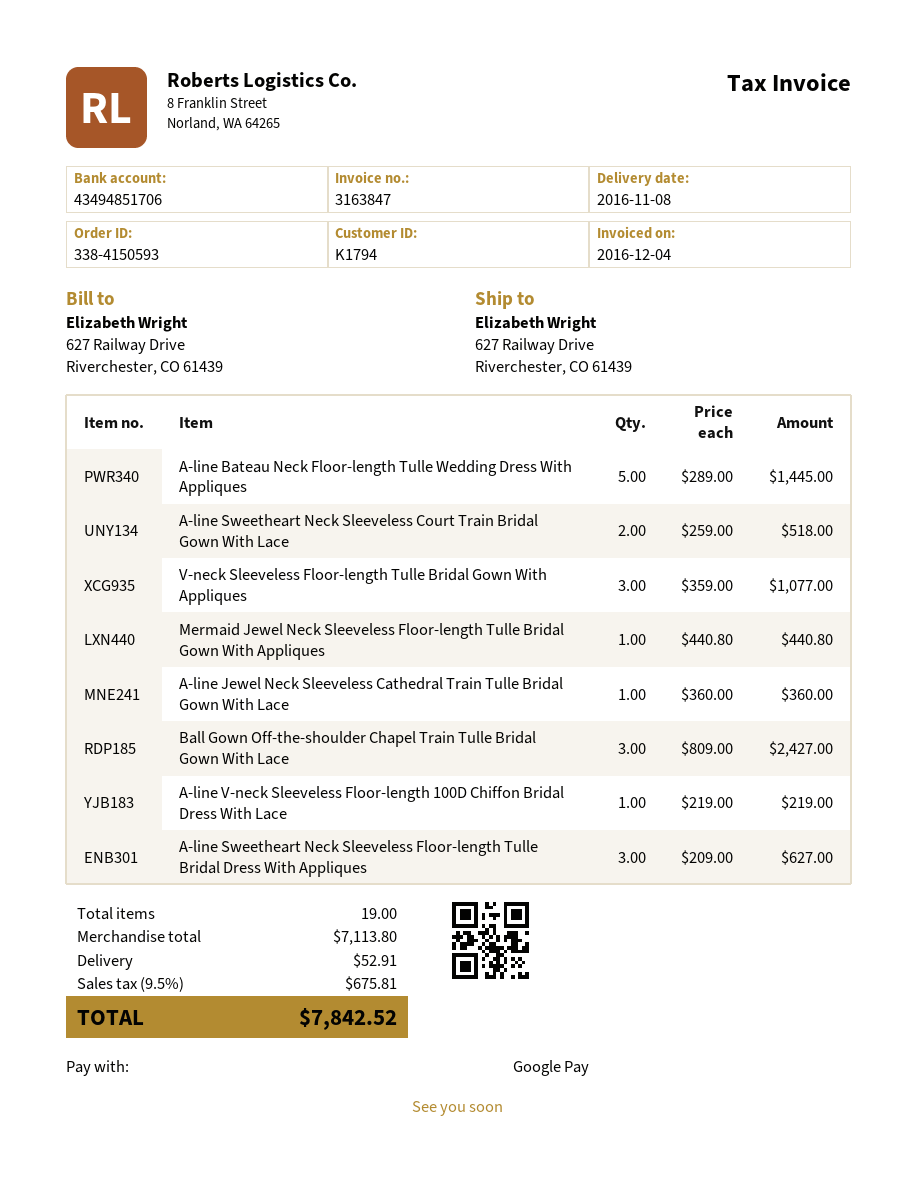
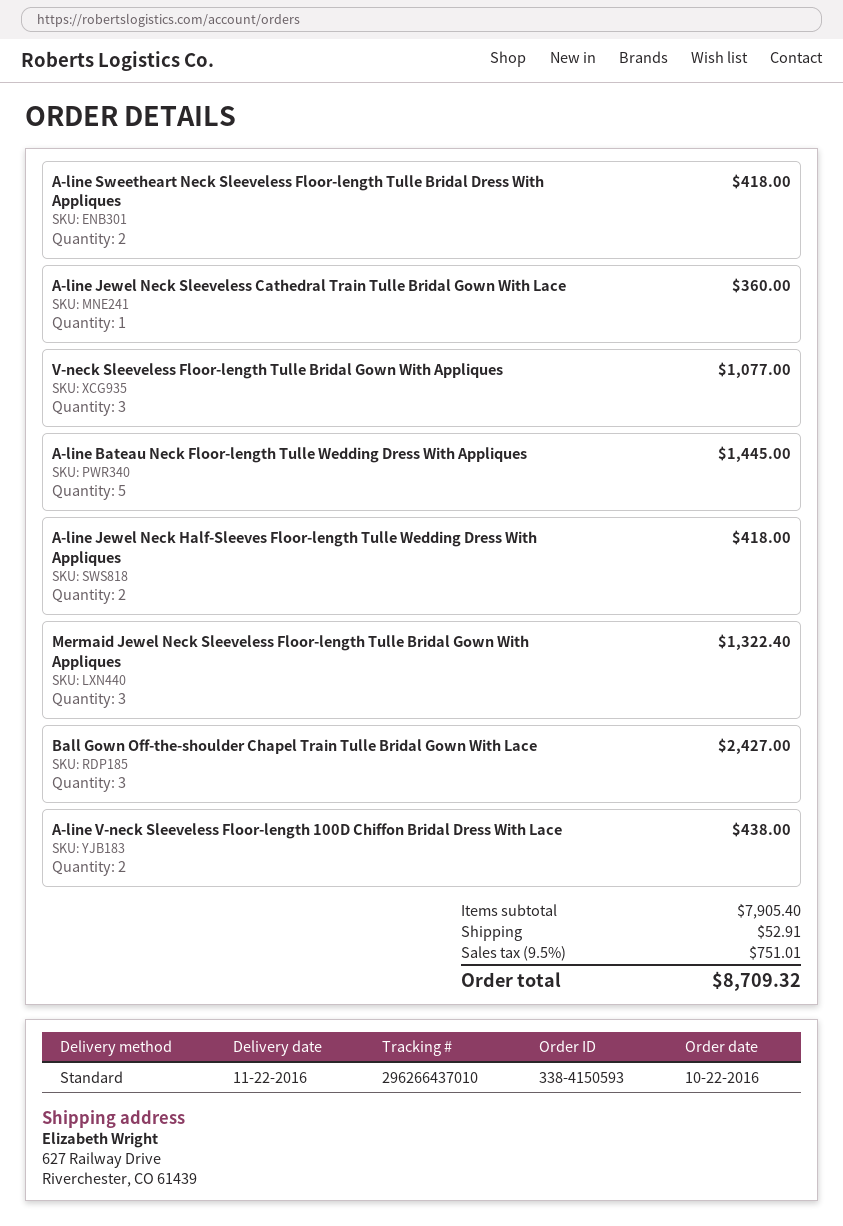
delivery date: 2016-11-08 -> 2016-11-22
A-line Sweetheart Neck Sleeveless Court Train Bridal Gown With Lace: 2 for 518.00 -> none
Mermaid Jewel Neck Sleeveless Floor-length Tulle Bridal Gown With Appliques: 1 for 440.80 -> 3 for 1322.40
A-line V-neck Sleeveless Floor-length 100D Chiffon Bridal Dress With Lace: 1 for 219.00 -> 2 for 438.00
A-line Sweetheart Neck Sleeveless Floor-length Tulle Bridal Dress With Appliques: 3 for 627.00 -> 2 for 418.00
A-line Jewel Neck Half-Sleeves Floor-length Tulle Wedding Dress With Appliques: none -> 2 for 418.00
subtotal: 7113.80 -> 7905.40
tax: 9.5% = 675.81 -> 9.5% = 751.01
total: 7842.52 -> 8709.32

